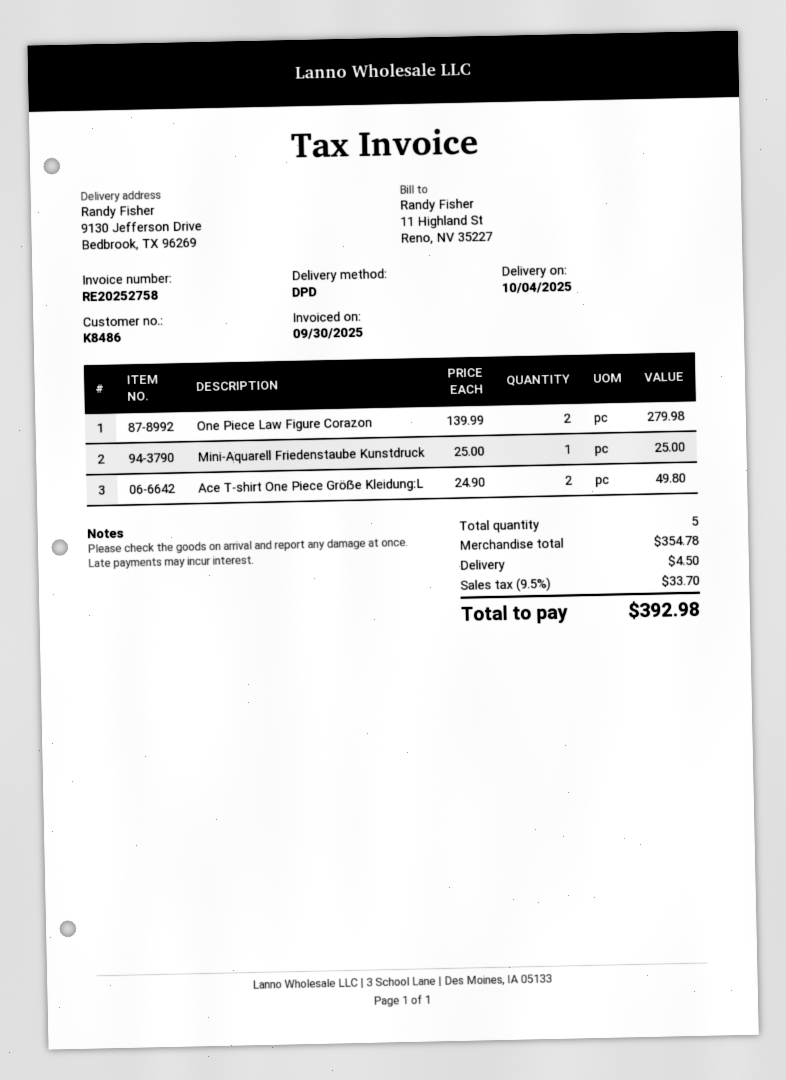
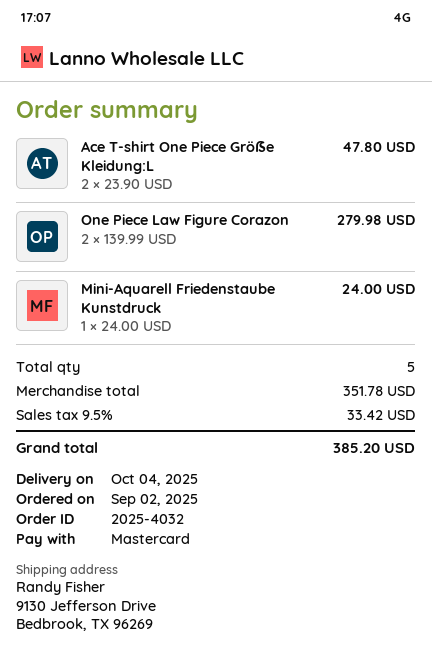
Mini-Aquarell Friedenstaube Kunstdruck: 1 x 25.00 = 25.00 -> 1 x 24.00 = 24.00
Ace T-shirt One Piece Gröẞe Kleidung:L: 2 x 24.90 = 49.80 -> 2 x 23.90 = 47.80
subtotal: 354.78 -> 351.78
shipping: 4.50 -> none
tax: 9.5% = 33.70 -> 9.5% = 33.42
total: 392.98 -> 385.20

